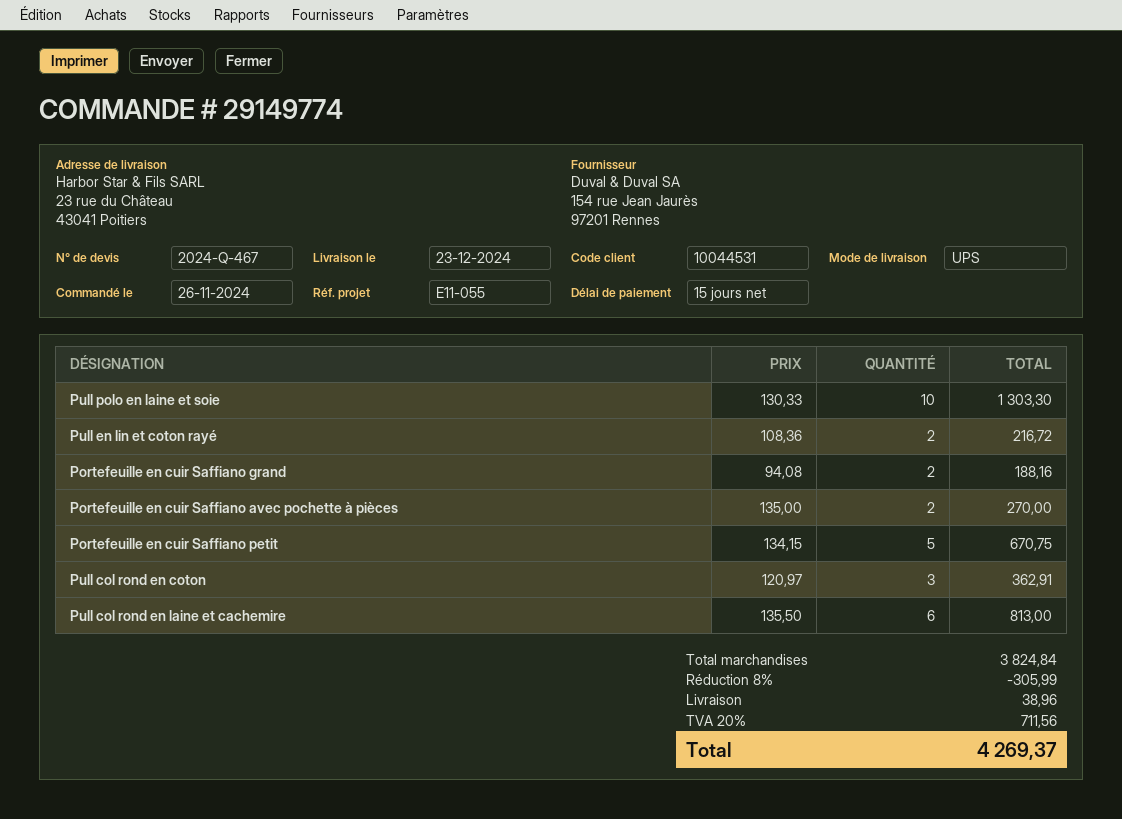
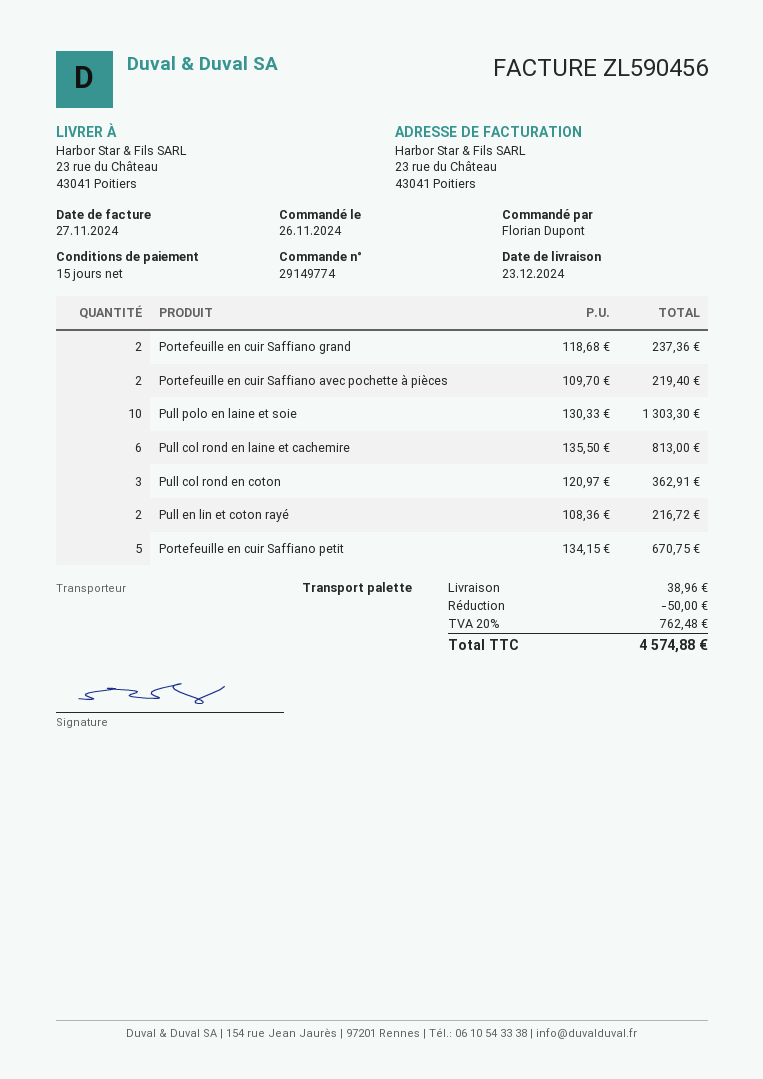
shipping method: UPS -> pallet freight
Portefeuille en cuir Saffiano grand: 2 x 94.08 = 188.16 -> 2 x 118.68 = 237.36
Portefeuille en cuir Saffiano avec pochette à pièces: 2 x 135.00 = 270.00 -> 2 x 109.70 = 219.40
discount: 305.99 -> 50.00
tax: 20% = 711.56 -> 20% = 762.48
total: 4269.37 -> 4574.88

